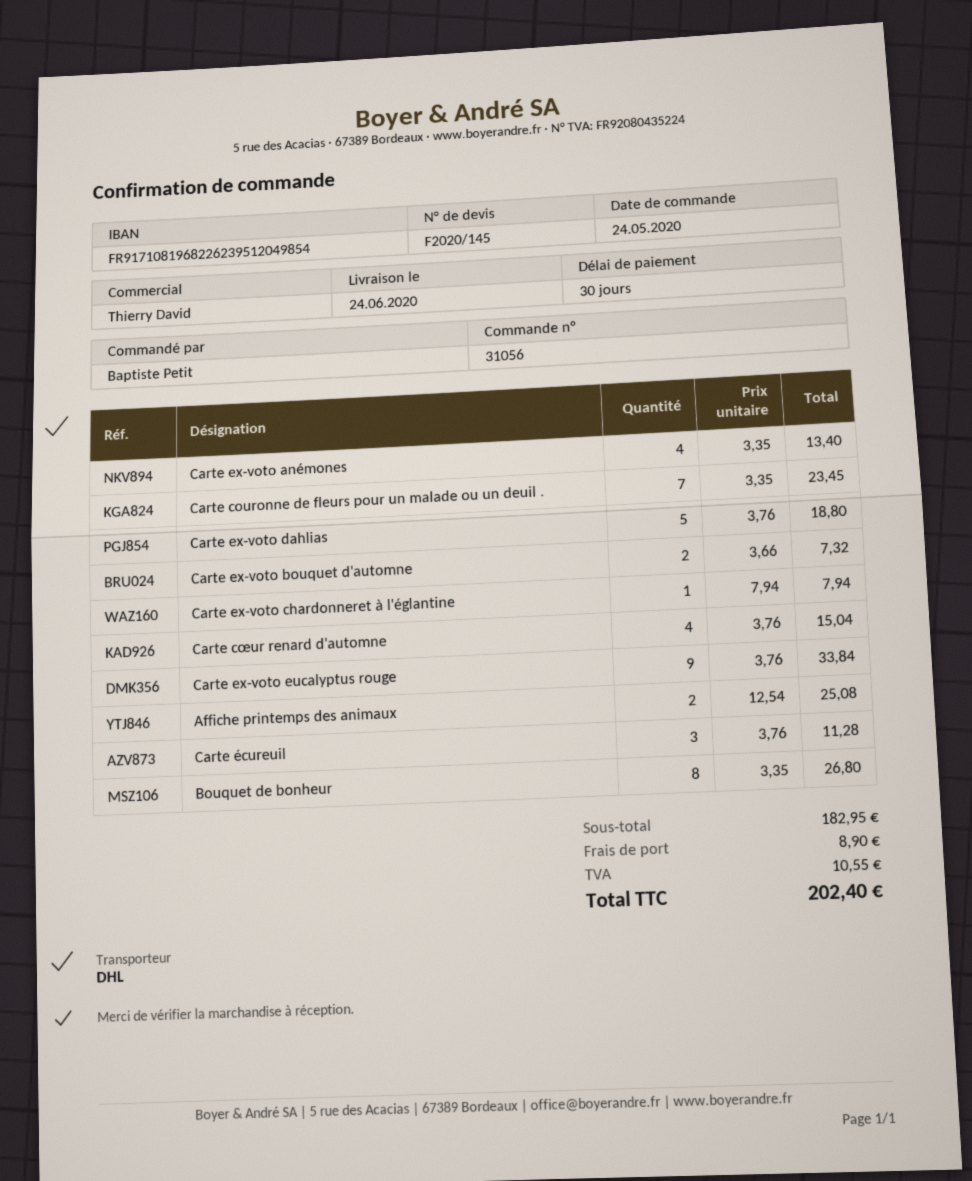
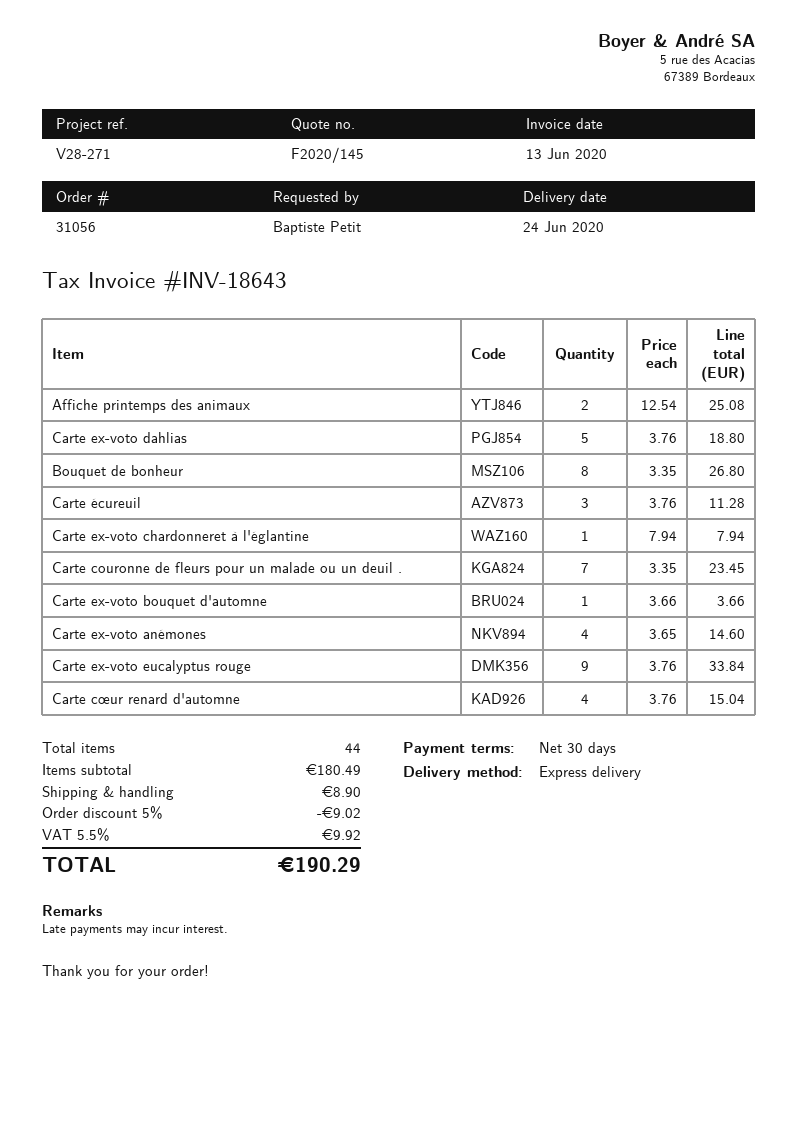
shipping method: DHL -> express
Carte ex-voto anémones: 4 x 3.35 = 13.40 -> 4 x 3.65 = 14.60
Carte ex-voto bouquet d'automne: 2 x 3.66 = 7.32 -> 1 x 3.66 = 3.66
subtotal: 182.95 -> 180.49
discount: none -> 5% = 9.02
tax: 10.55 -> 9.92
total: 202.40 -> 190.29

